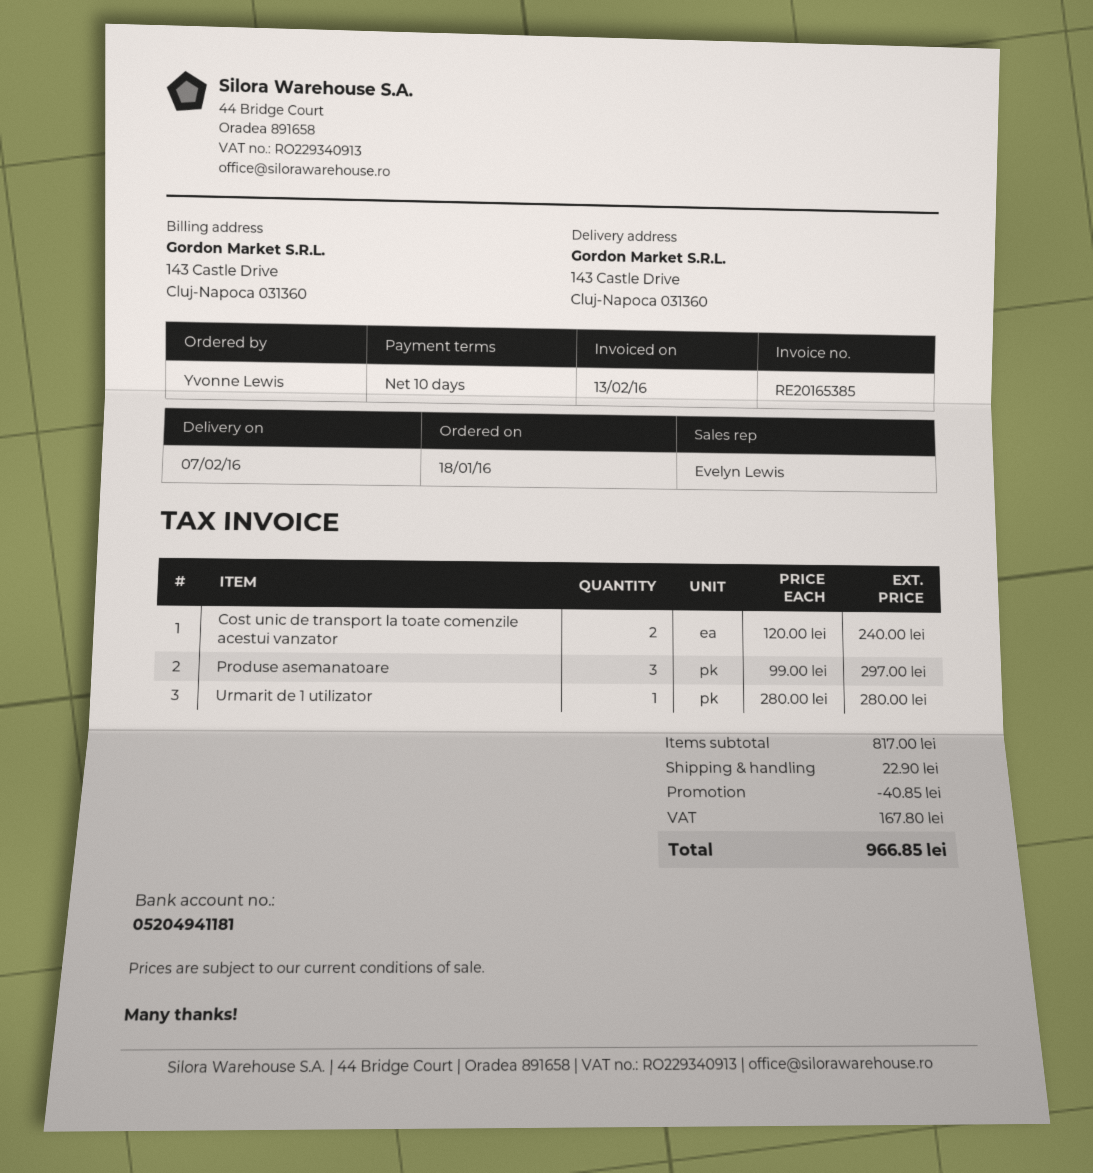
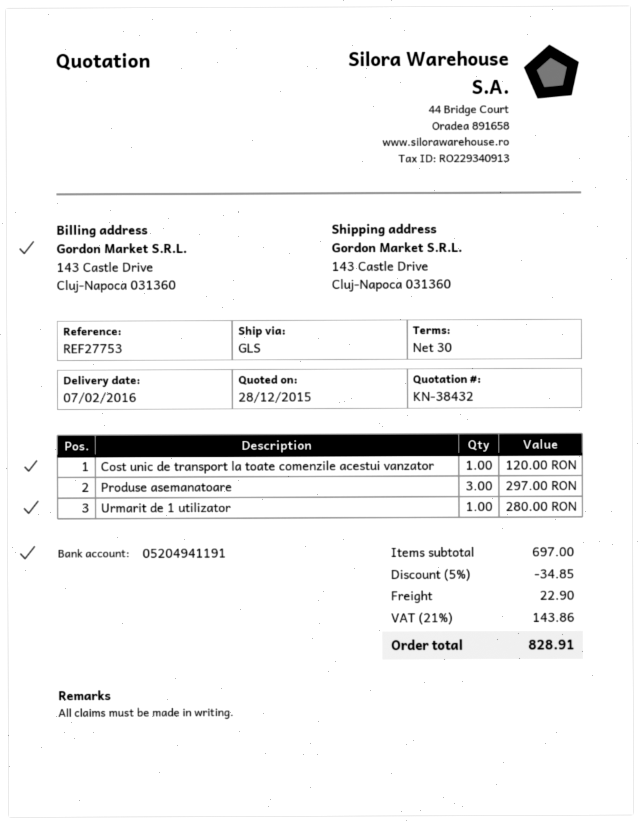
payment terms: 10 days -> 30 days
bank account: 05204941181 -> 05204941191
Cost unic de transport la toate comenzile acestui vanzator: 2 for 240.00 -> 1 for 120.00
subtotal: 817.00 -> 697.00
discount: 40.85 -> 34.85
tax: 167.80 -> 143.86
total: 966.85 -> 828.91

